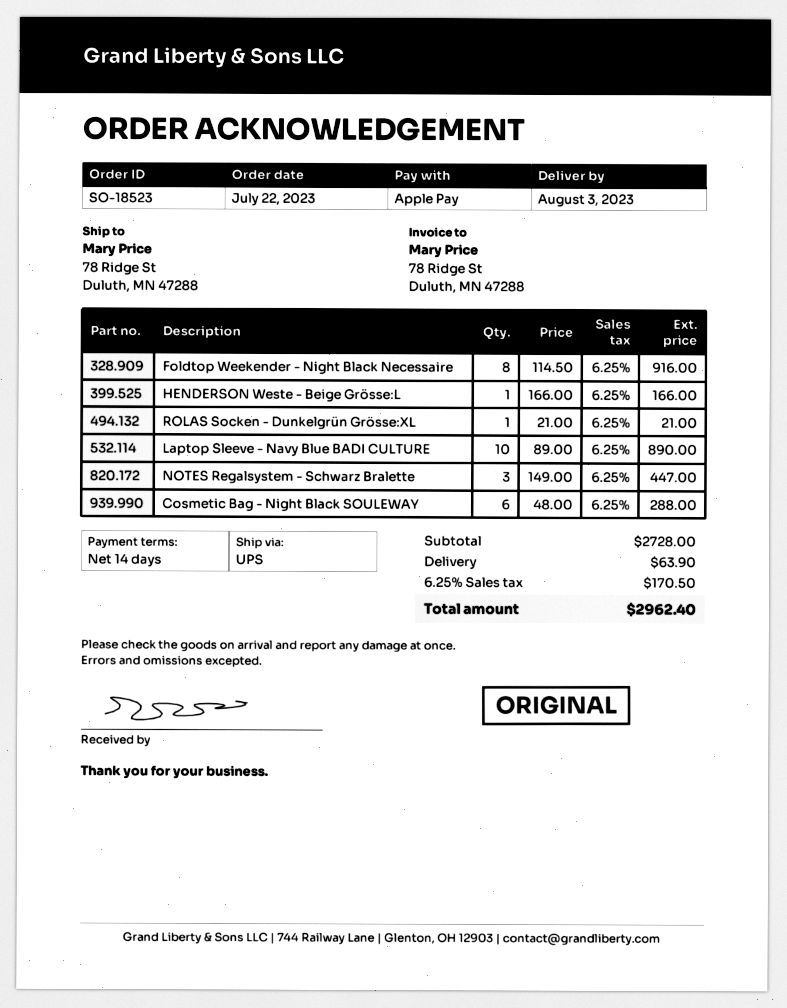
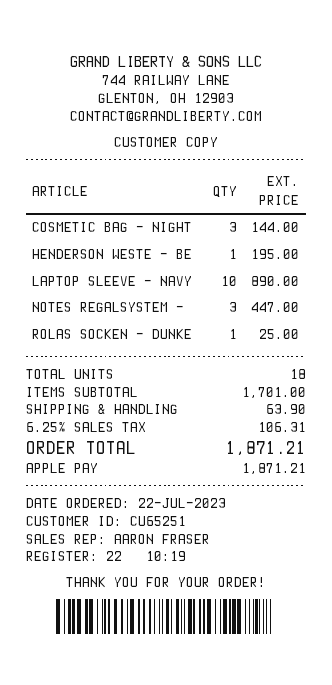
Foldtop Weekender - Night Black Necessaire: 8 for 916.00 -> none
HENDERSON Weste - Beige Grösse:L: 1 for 166.00 -> 1 for 195.00
ROLAS Socken - Dunkelgrün Grösse:XL: 1 for 21.00 -> 1 for 25.00
Cosmetic Bag - Night Black SOULEWAY: 6 for 288.00 -> 3 for 144.00
subtotal: 2728.00 -> 1701.00
tax: 6.25% = 170.50 -> 6.25% = 106.31
total: 2962.40 -> 1871.21

